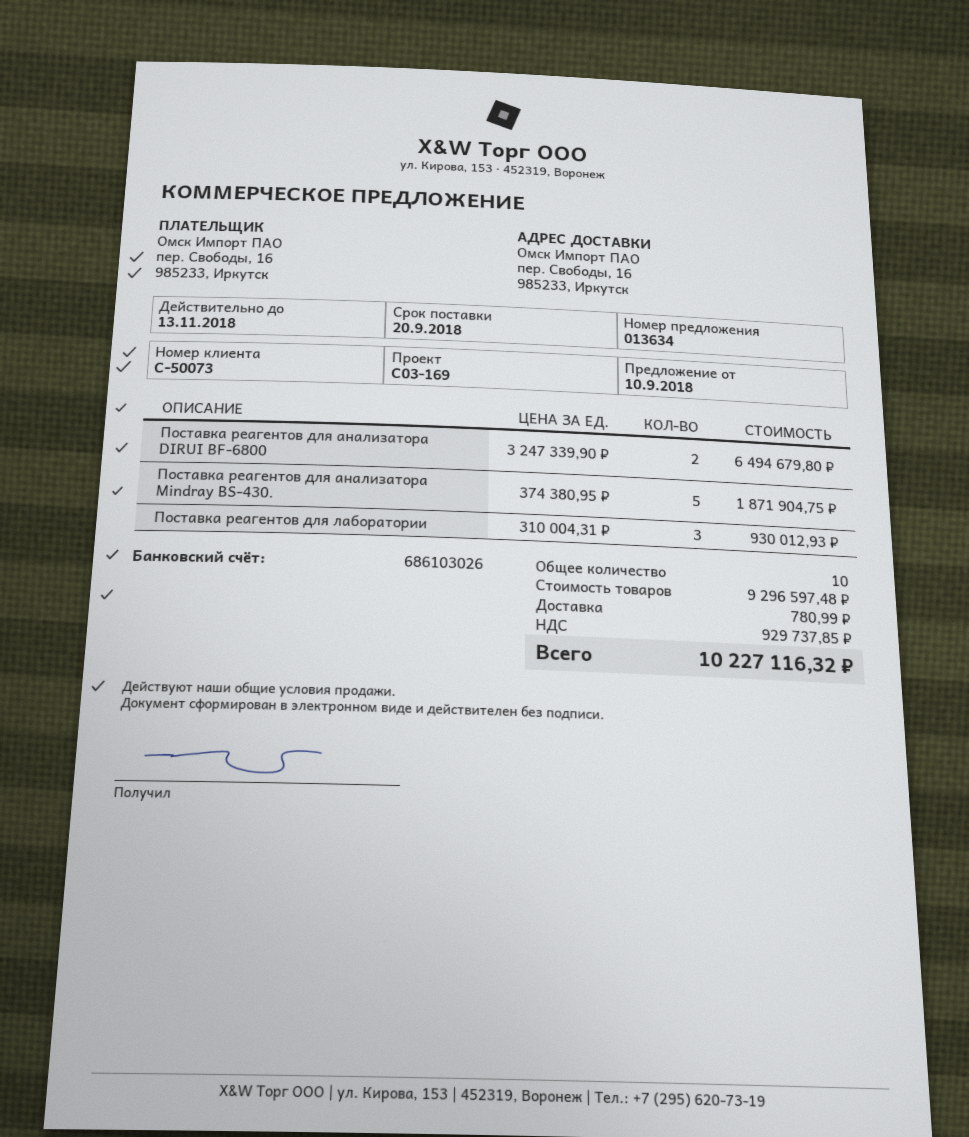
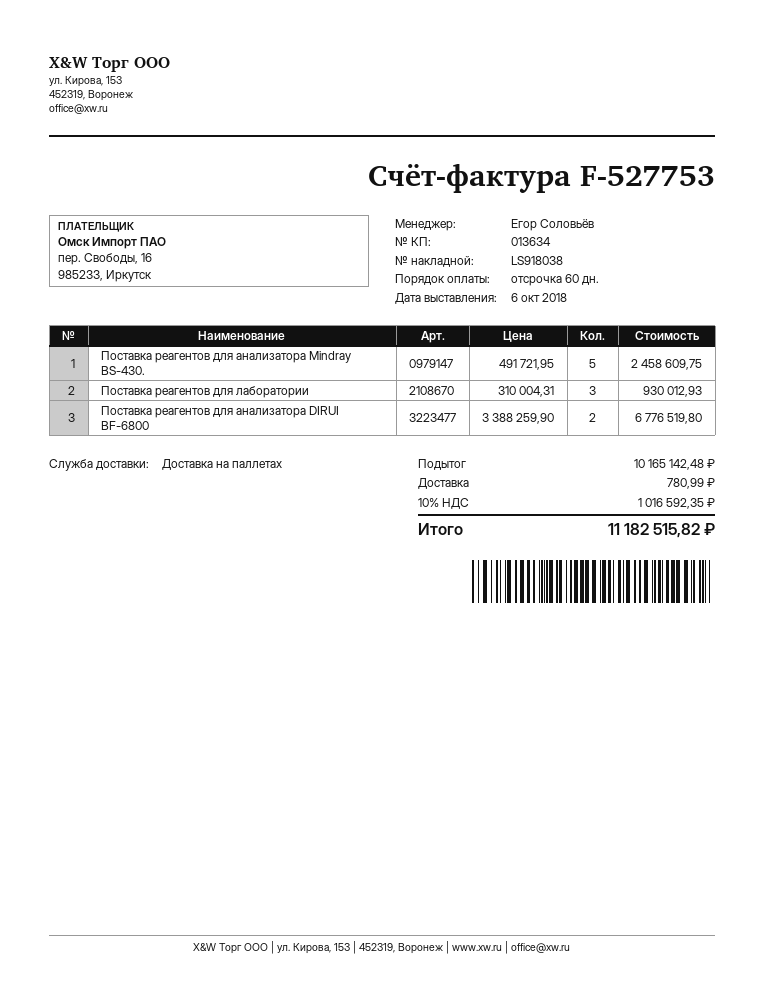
Поставка реагентов для анализатора DIRUI BF-6800: 2 x 3247339.90 = 6494679.80 -> 2 x 3388259.90 = 6776519.80
Поставка реагентов для анализатора Mindray BS-430.: 5 x 374380.95 = 1871904.75 -> 5 x 491721.95 = 2458609.75
subtotal: 9296597.48 -> 10165142.48
tax: 929737.85 -> 1016592.35
total: 10227116.32 -> 11182515.82

